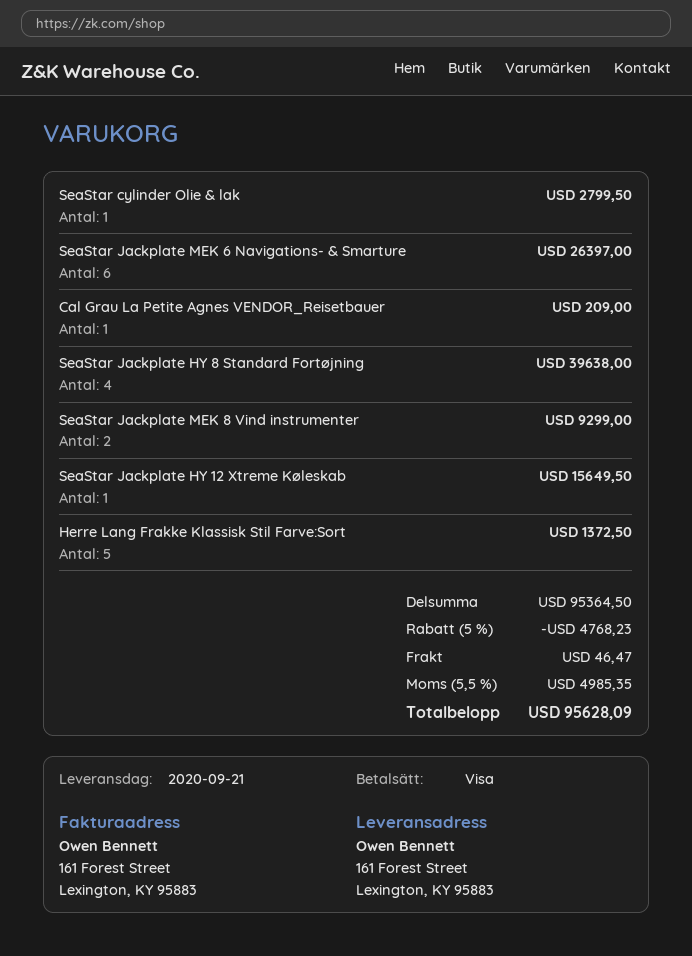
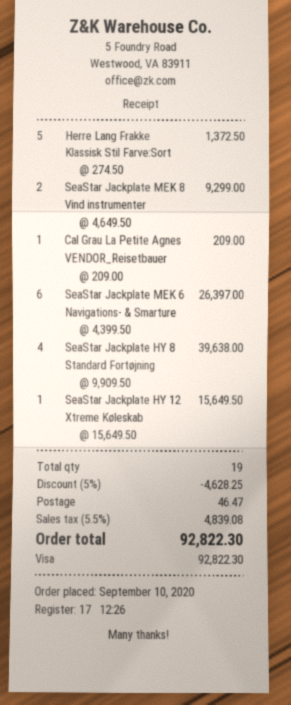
SeaStar cylinder Olie & lak: 1 for 2799.50 -> none
discount: 5% = 4768.23 -> 5% = 4628.25
tax: 5.5% = 4985.35 -> 5.5% = 4839.08
total: 95628.09 -> 92822.30

